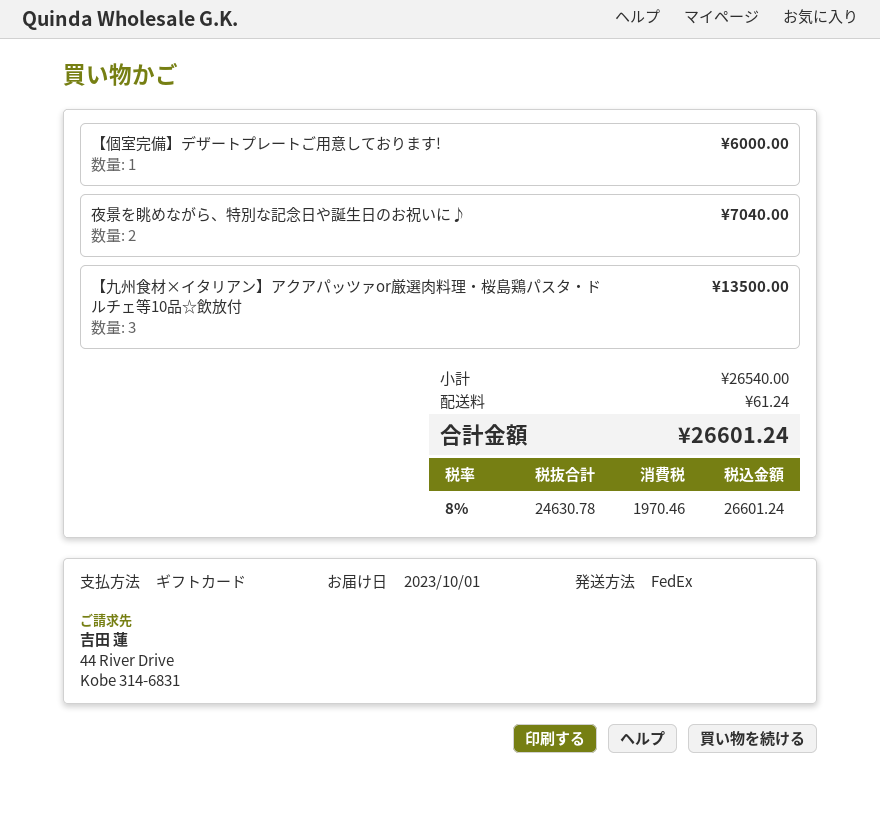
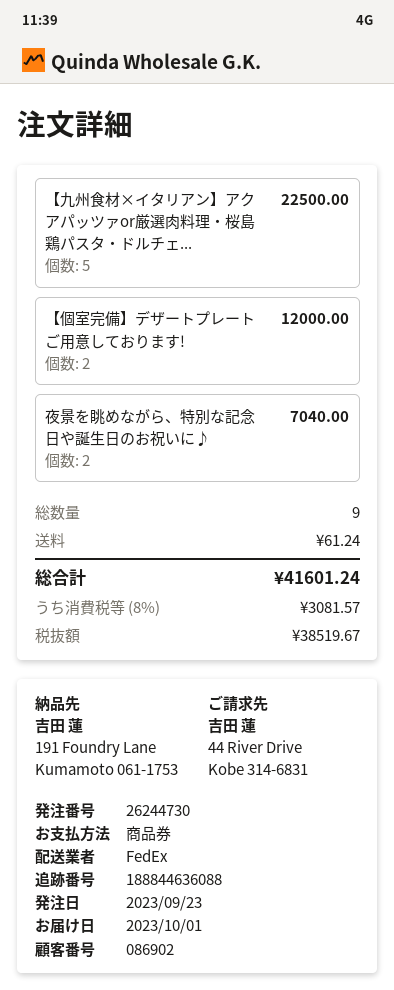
【個室完備】デザートプレートご用意しております!: 1 for 6000.00 -> 2 for 12000.00
【九州食材×イタリアン】アクアパッツァor厳選肉料理・桜島鶏パスタ・ドルチェ等10品☆飲放付: 3 for 13500.00 -> 5 for 22500.00
net: 24630.78 -> 38519.67
tax: 8% = 1970.46 -> 8% = 3081.57
total: 26601.24 -> 41601.24

